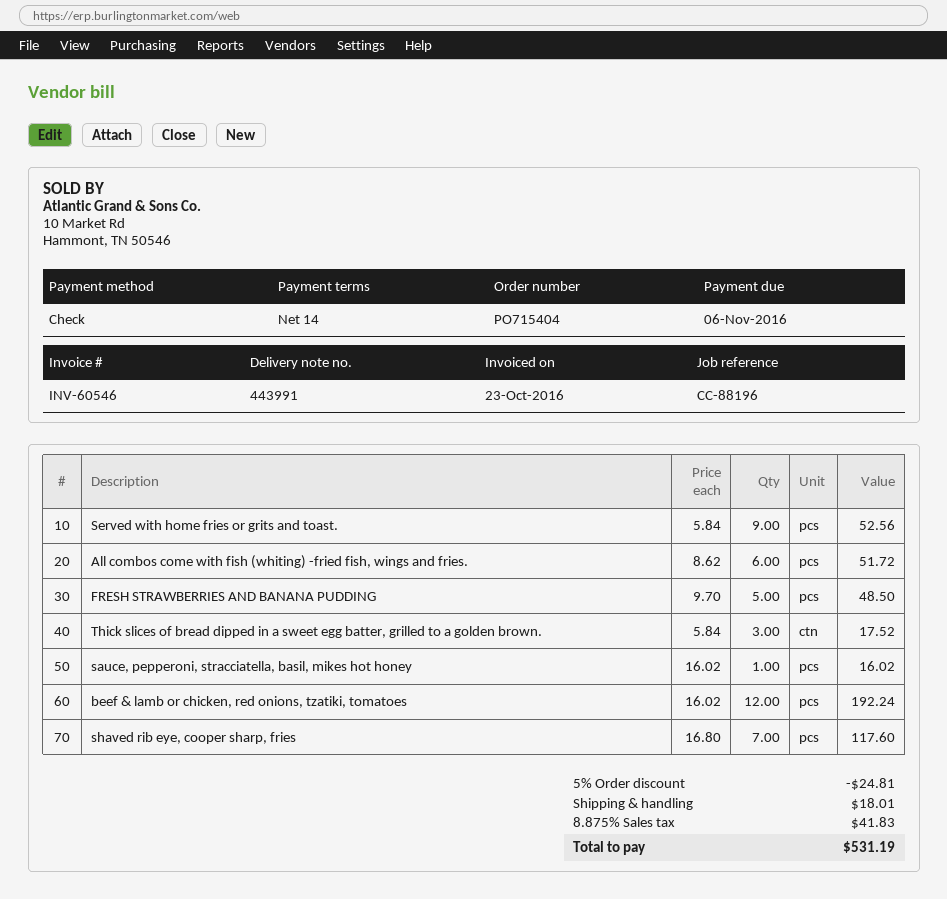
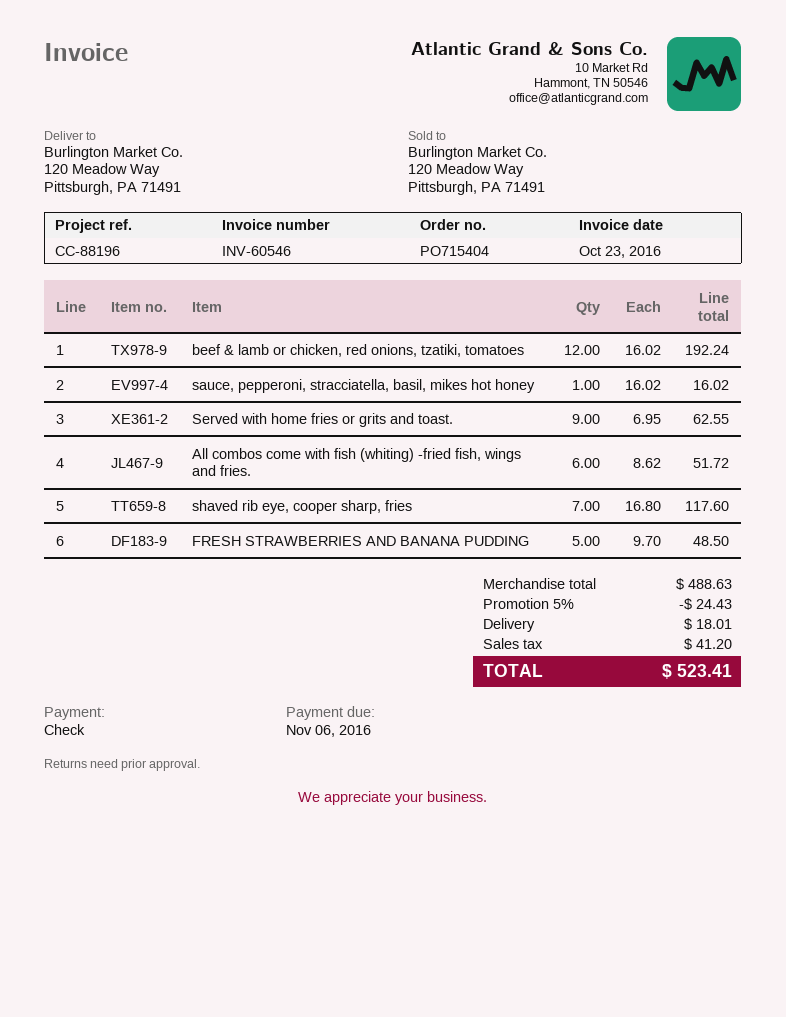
Served with home fries or grits and toast.: 9 x 5.84 = 52.56 -> 9 x 6.95 = 62.55
Thick slices of bread dipped in a sweet egg batter, grilled to a golden brown.: 3 x 5.84 = 17.52 -> none
discount: 5% = 24.81 -> 5% = 24.43
tax: 41.83 -> 41.20
total: 531.19 -> 523.41

